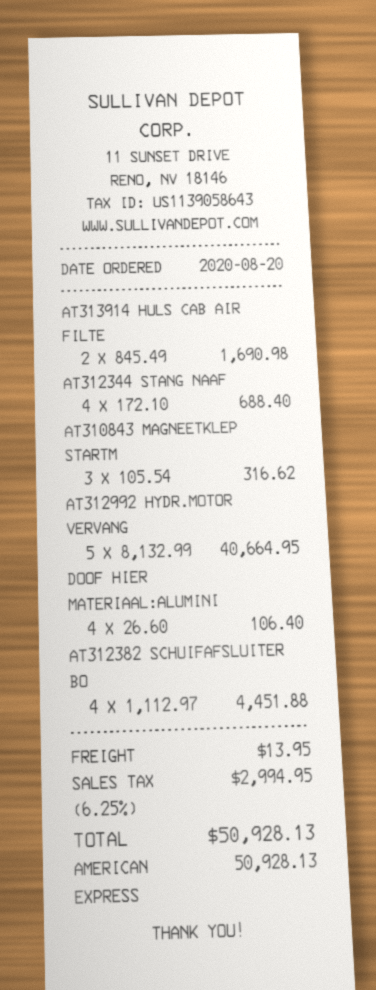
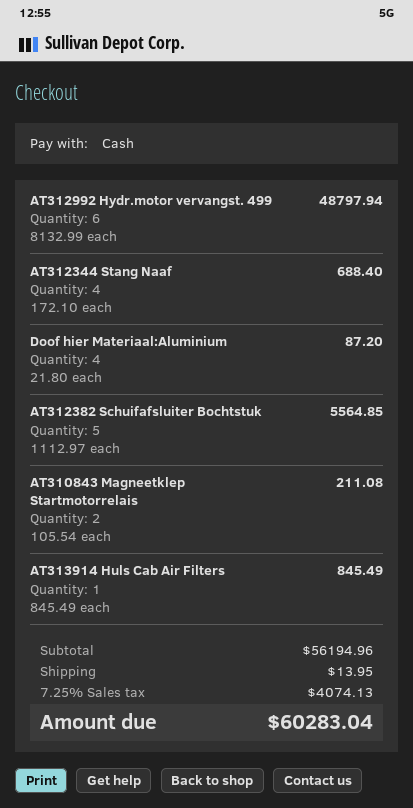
payment method: American Express -> cash
AT313914 HULS CAB AIR FILTE: 2 x 845.49 = 1690.98 -> 1 x 845.49 = 845.49
AT310843 MAGNEETKLEP STARTM: 3 x 105.54 = 316.62 -> 2 x 105.54 = 211.08
AT312992 HYDR.MOTOR VERVANG: 5 x 8132.99 = 40664.95 -> 6 x 8132.99 = 48797.94
DOOF HIER MATERIAAL:ALUMINI: 4 x 26.60 = 106.40 -> 4 x 21.80 = 87.20
AT312382 SCHUIFAFSLUITER BO: 4 x 1112.97 = 4451.88 -> 5 x 1112.97 = 5564.85
tax: 6.25% = 2994.95 -> 7.25% = 4074.13
total: 50928.13 -> 60283.04

